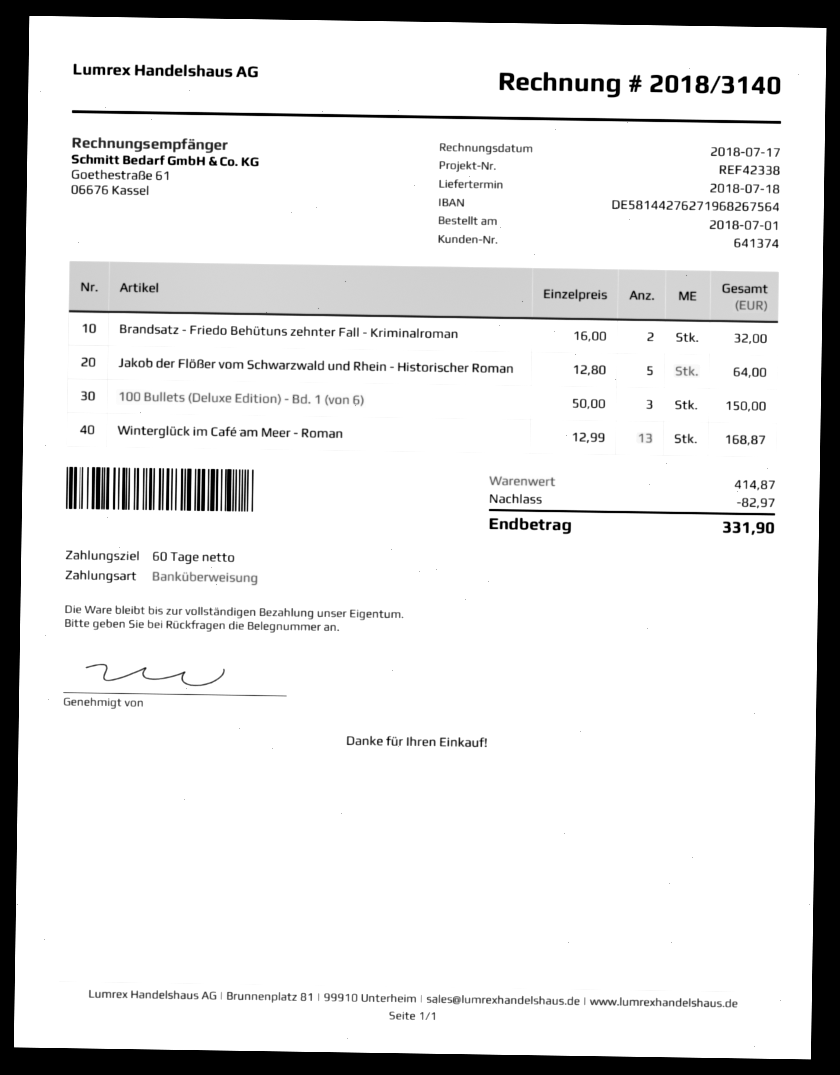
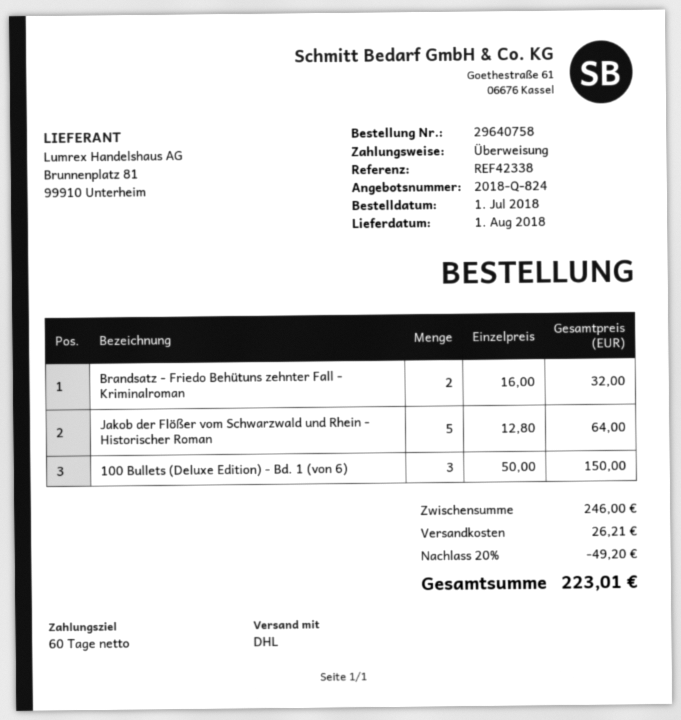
delivery date: 2018-07-18 -> 2018-08-01
Winterglück im Café am Meer - Roman: 13 x 12.99 = 168.87 -> none
subtotal: 414.87 -> 246.00
discount: 82.97 -> 49.20
shipping: none -> 26.21
total: 331.90 -> 223.01

